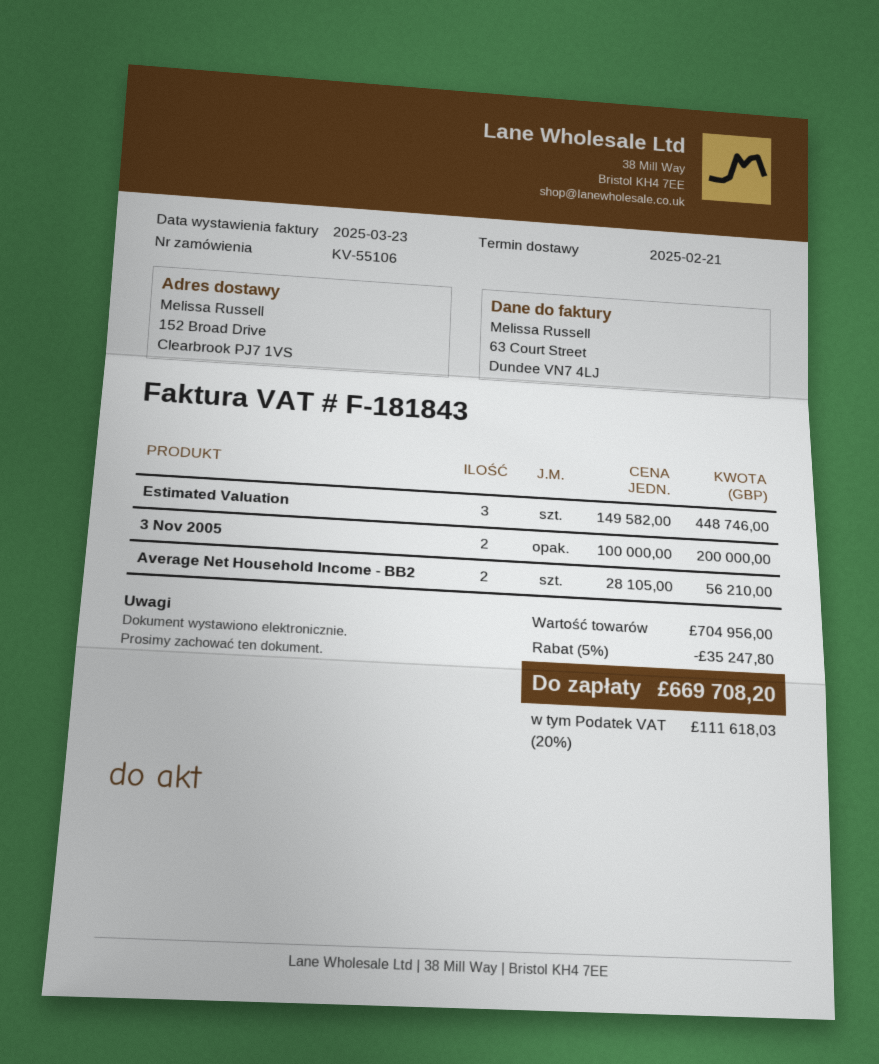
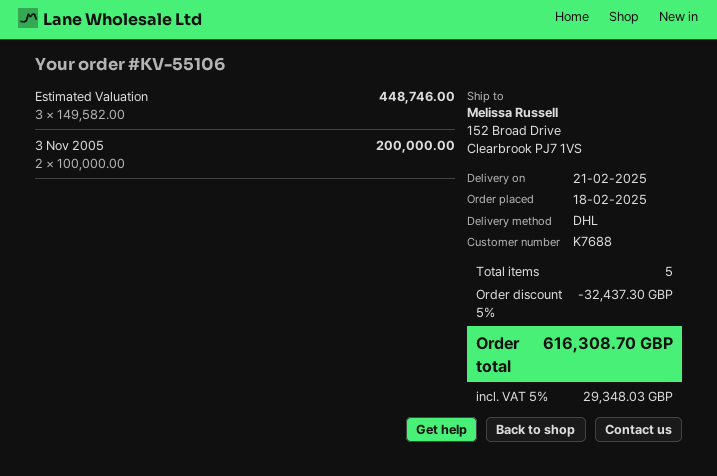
Average Net Household Income - BB2: 2 x 28105.00 = 56210.00 -> none
discount: 5% = 35247.80 -> 5% = 32437.30
tax: 20% = 111618.03 -> 5% = 29348.03
total: 669708.20 -> 616308.70

